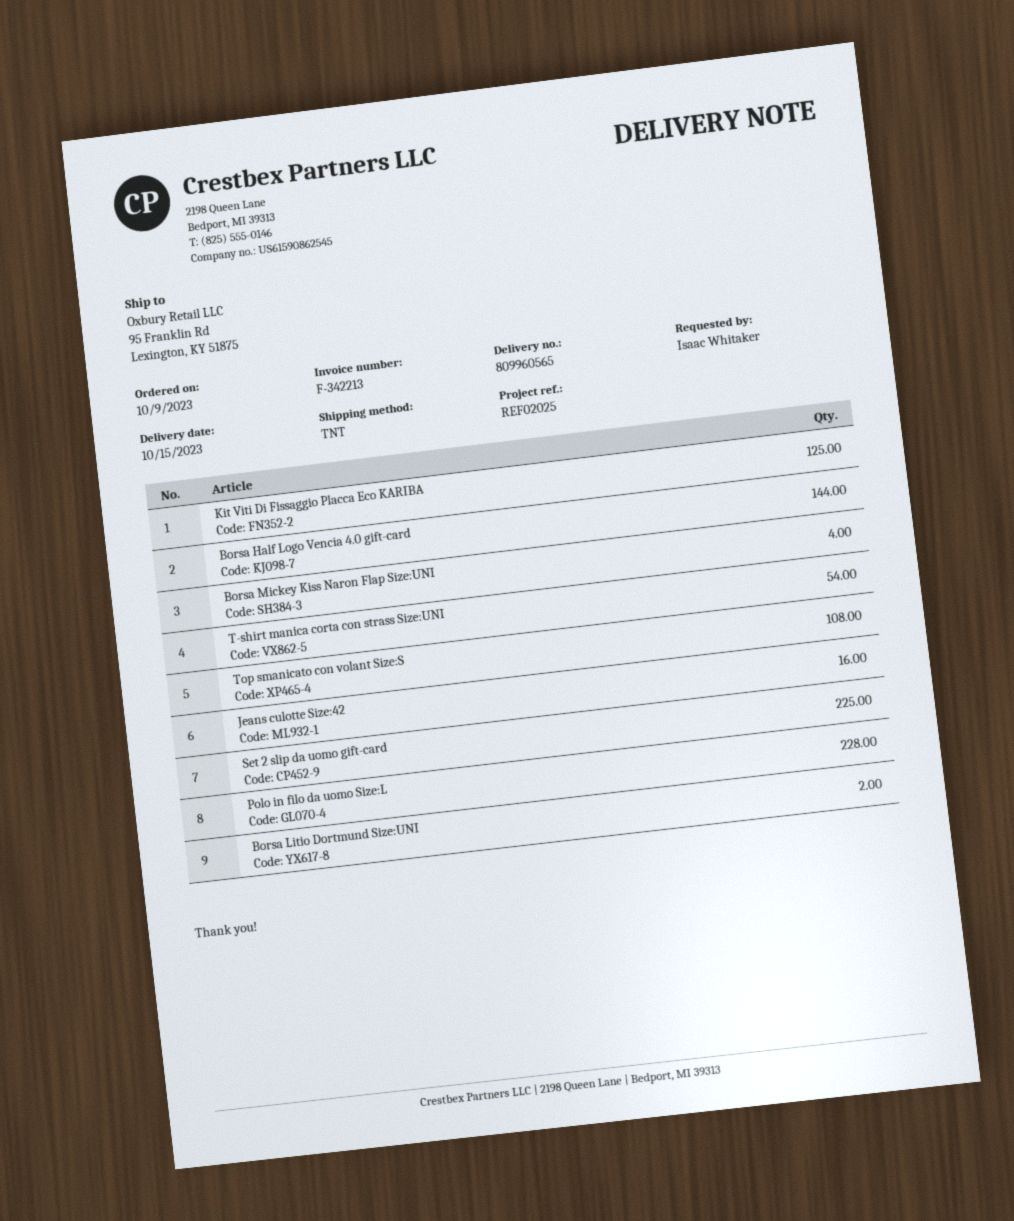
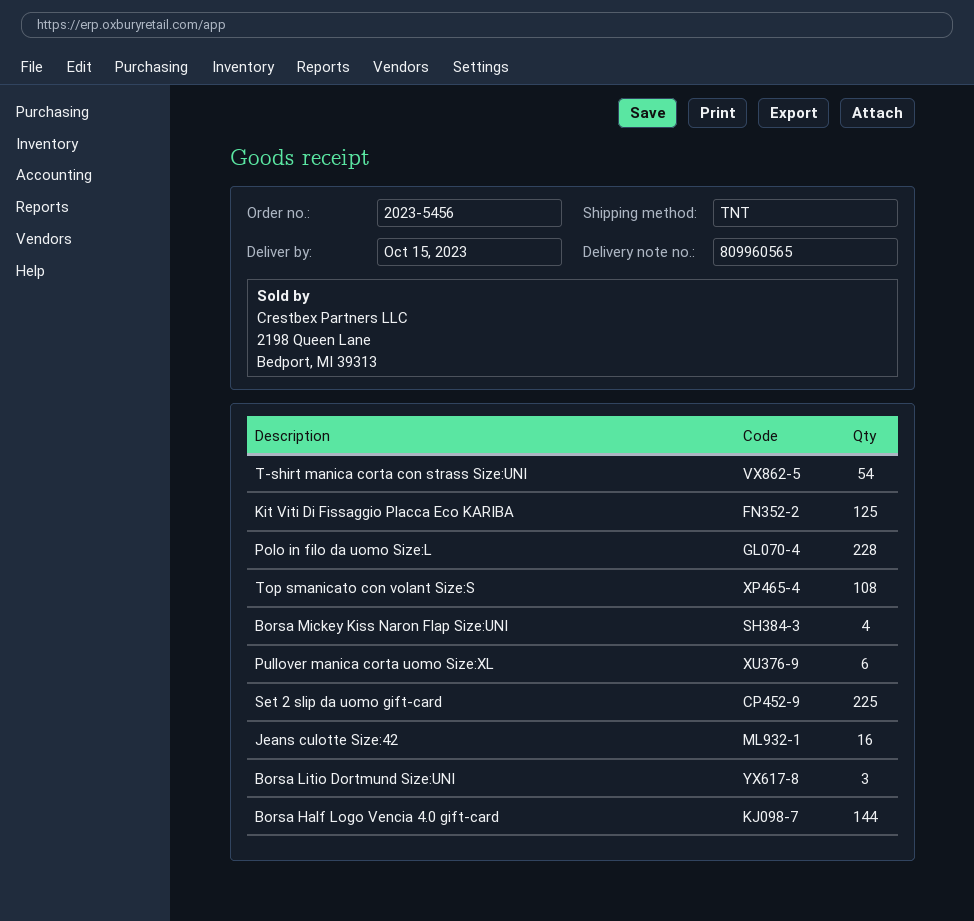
Borsa Litio Dortmund Size:UNI: 2 -> 3
Pullover manica corta uomo Size:XL: none -> 6

